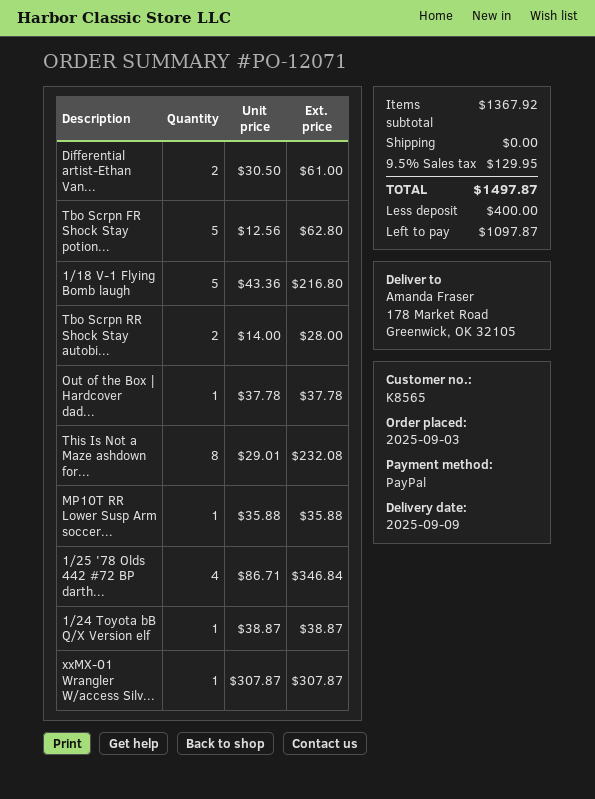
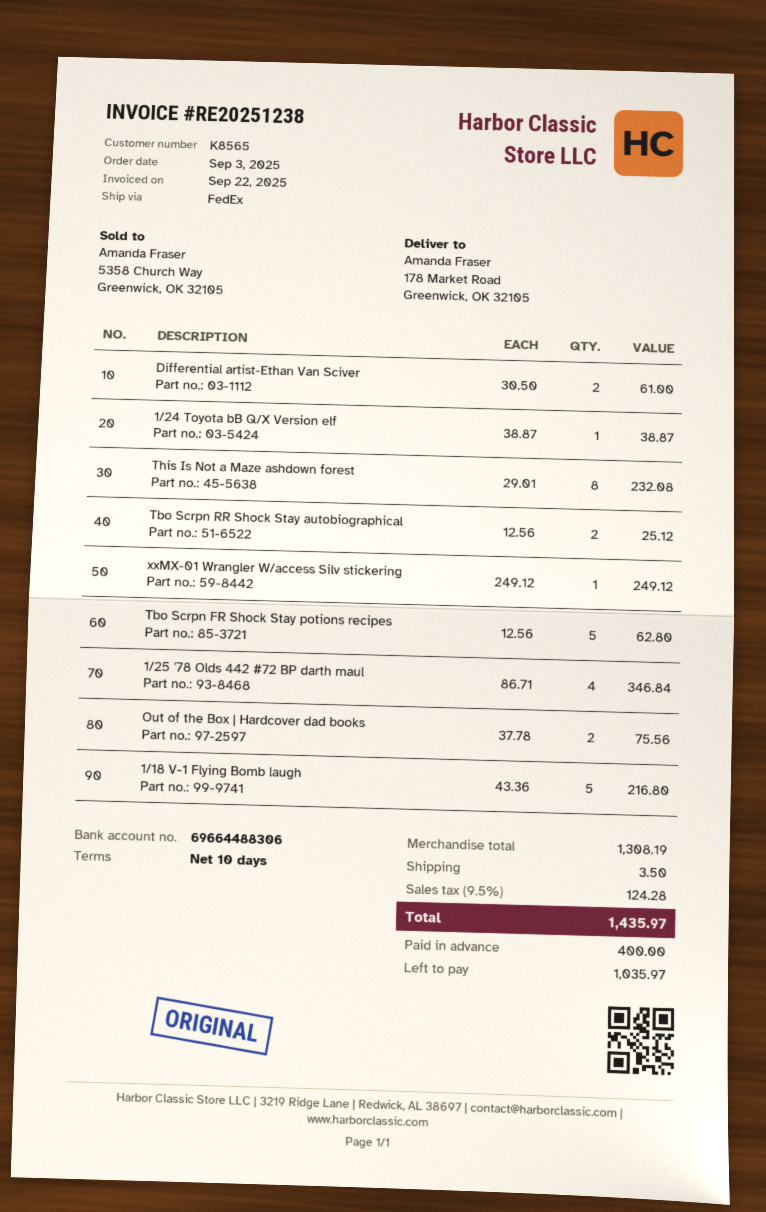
Tbo Scrpn RR Shock Stay autobi...: 2 x 14.00 = 28.00 -> 2 x 12.56 = 25.12
Out of the Box | Hardcover dad...: 1 x 37.78 = 37.78 -> 2 x 37.78 = 75.56
MP10T RR Lower Susp Arm soccer...: 1 x 35.88 = 35.88 -> none
xxMX-01 Wrangler W/access Silv...: 1 x 307.87 = 307.87 -> 1 x 249.12 = 249.12
subtotal: 1367.92 -> 1308.19
shipping: 0.00 -> 3.50
tax: 9.5% = 129.95 -> 9.5% = 124.28
total: 1497.87 -> 1435.97
balance: 1097.87 -> 1035.97

